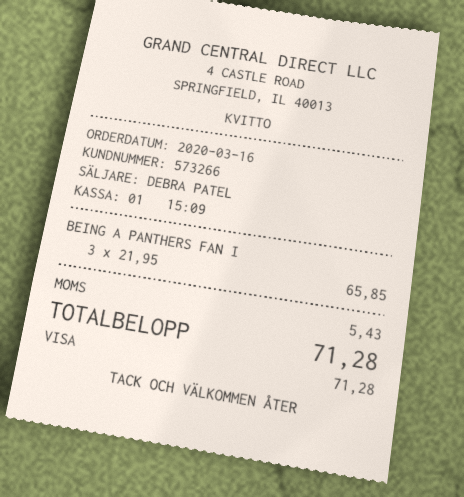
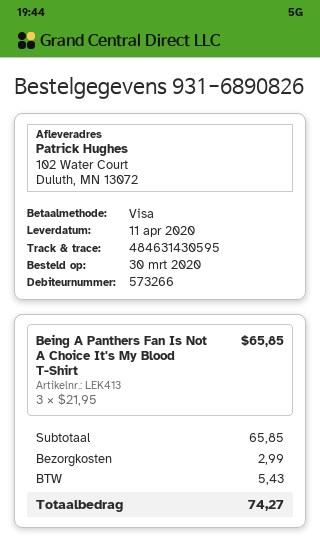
order date: 2020-03-16 -> 2020-03-30
shipping: none -> 2.99
total: 71.28 -> 74.27

